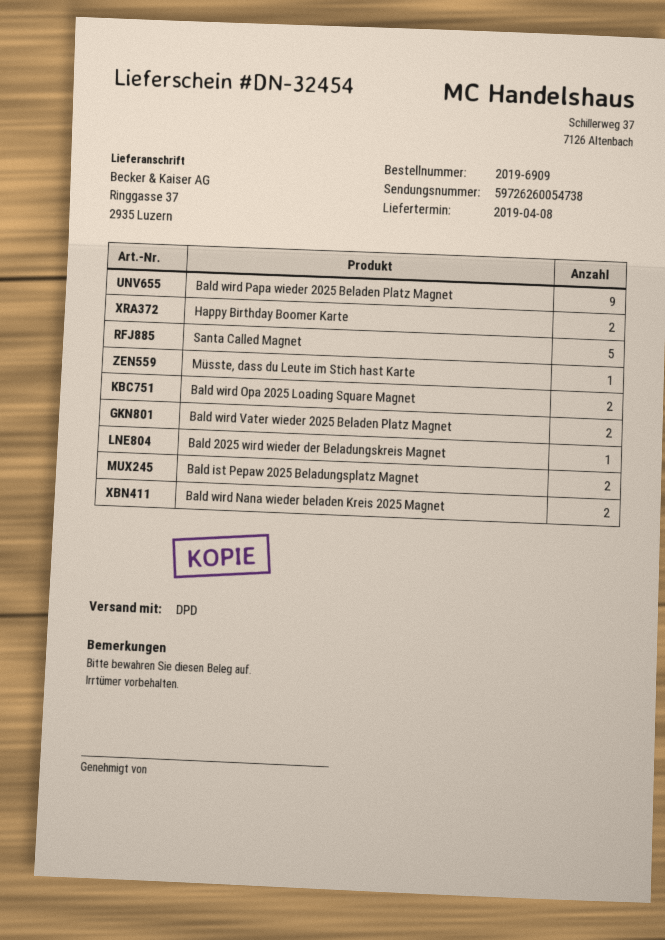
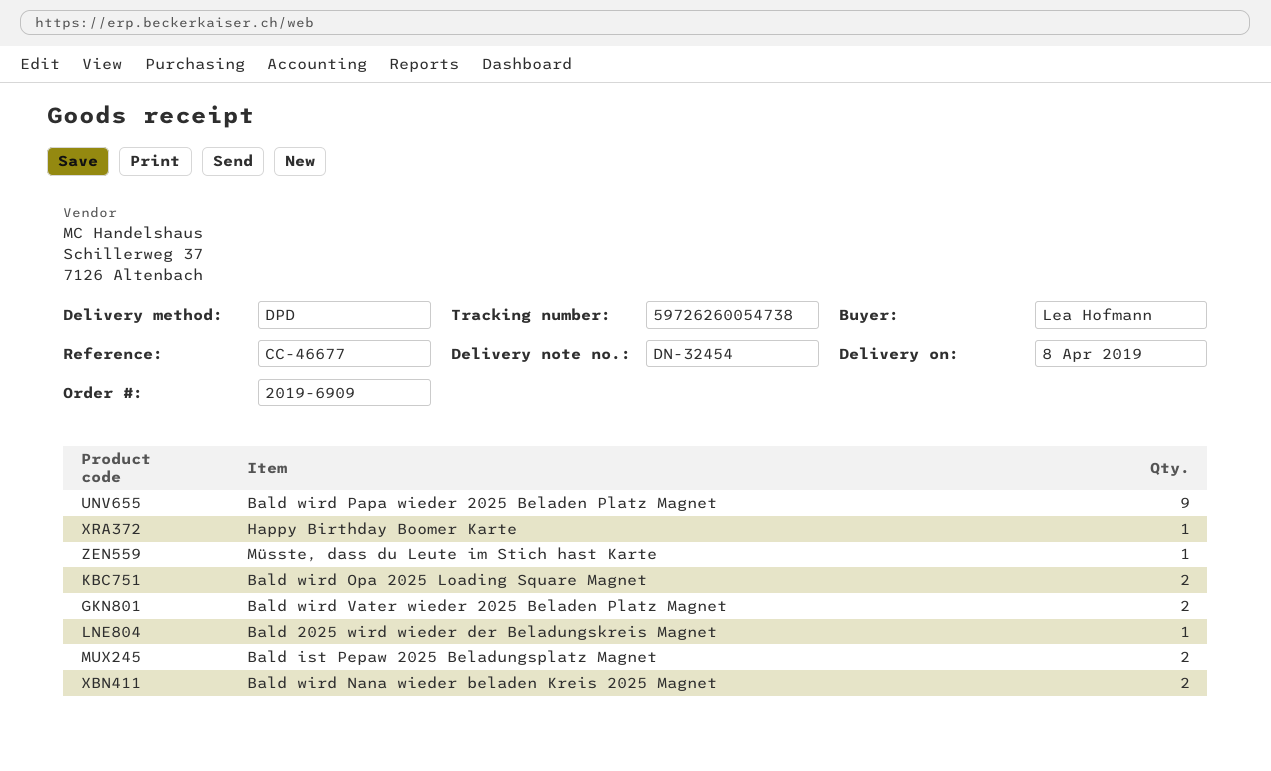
Happy Birthday Boomer Karte: 2 -> 1
Santa Called Magnet: 5 -> none

